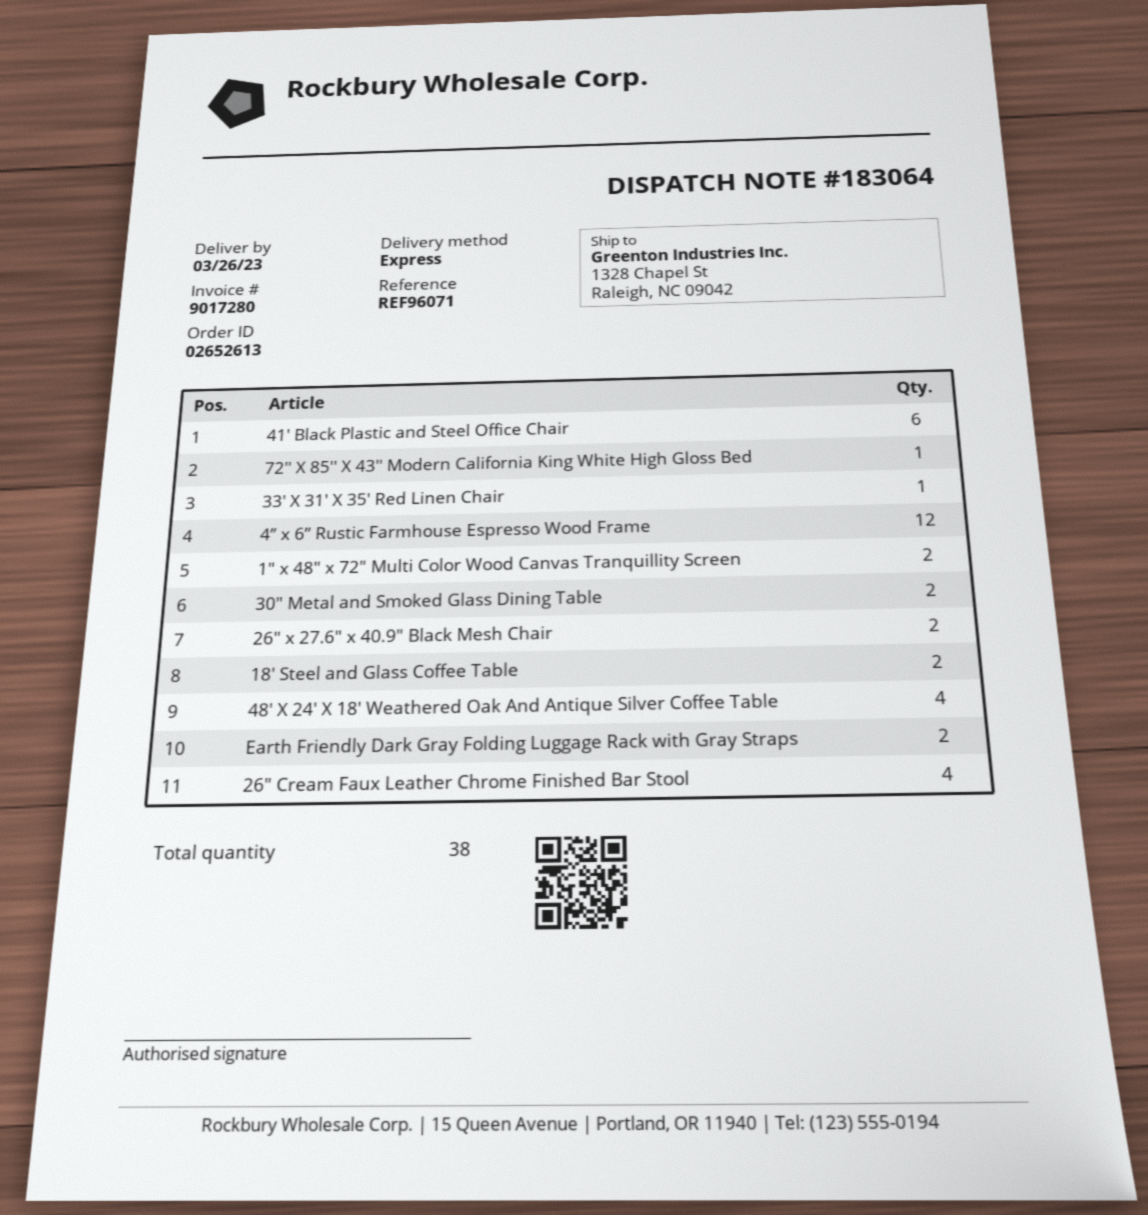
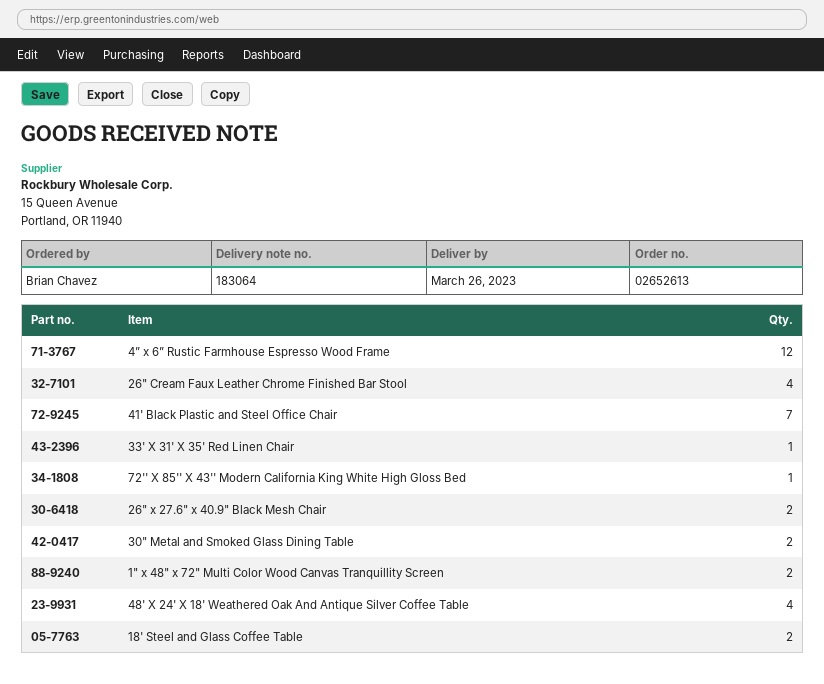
41' Black Plastic and Steel Office Chair: 6 -> 7
Earth Friendly Dark Gray Folding Luggage Rack with Gray Straps: 2 -> none

